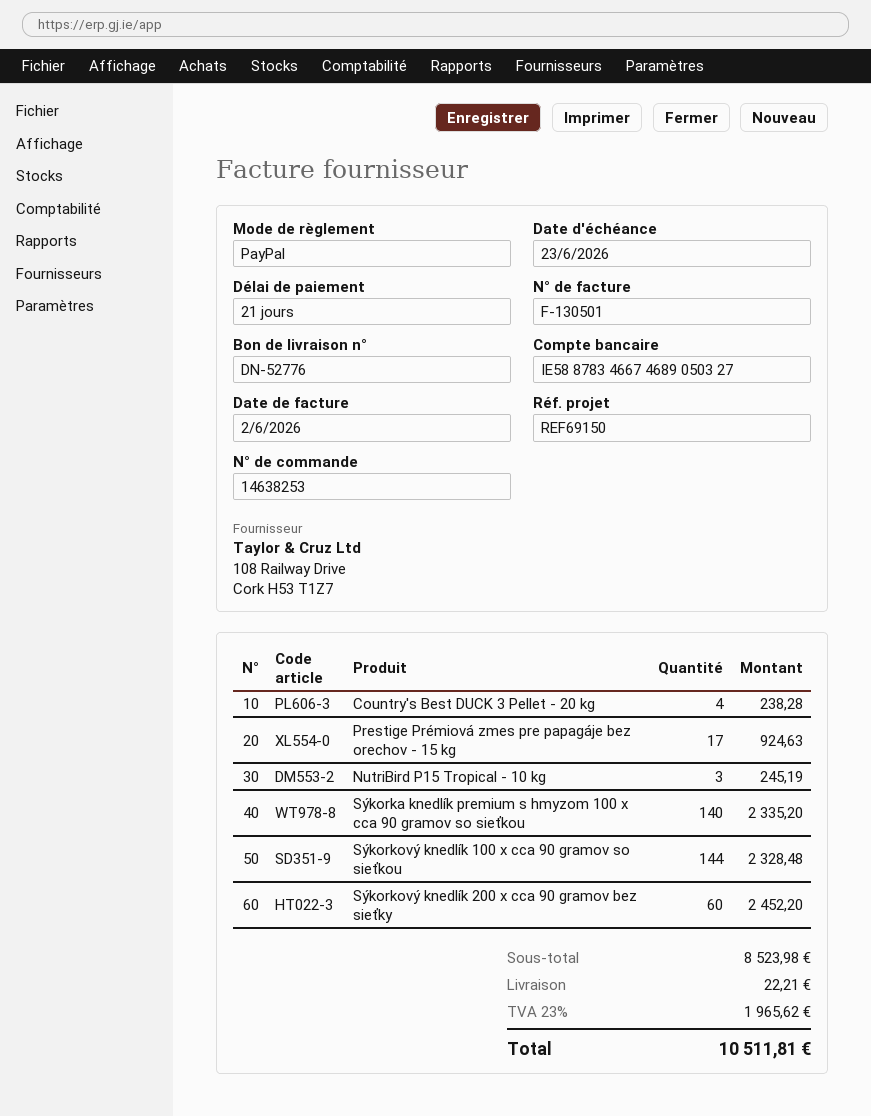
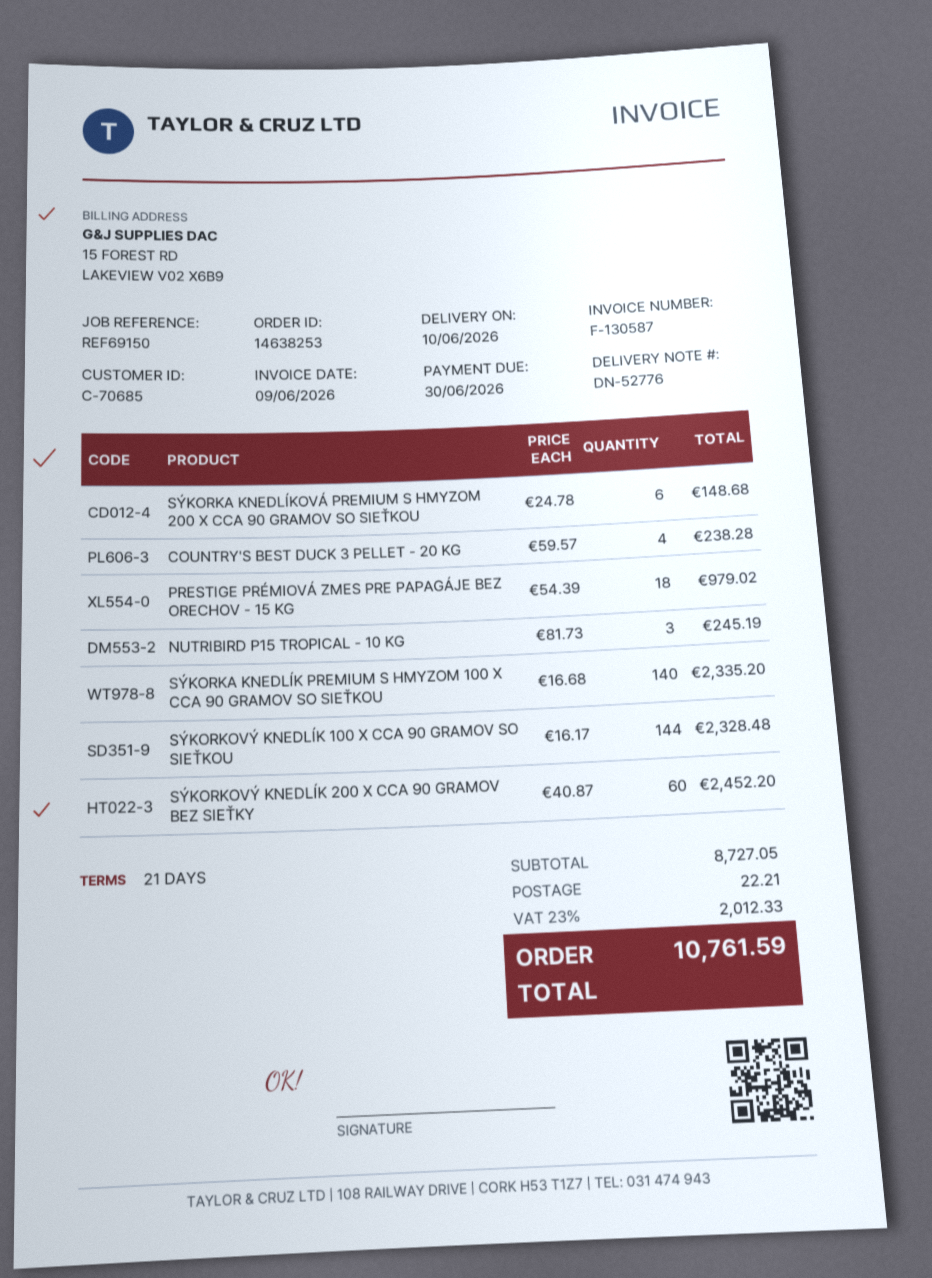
invoice number: F-130501 -> F-130587
invoice date: 2026-06-02 -> 2026-06-09
due date: 2026-06-23 -> 2026-06-30
Prestige Prémiová zmes pre papagáje bez orechov - 15 kg: 17 for 924.63 -> 18 for 979.02
SÝKORKA KNEDLÍKOVÁ PREMIUM S HMYZOM 200 X CCA 90 GRAMOV SO SIEŤKOU: none -> 6 for 148.68
subtotal: 8523.98 -> 8727.05
tax: 23% = 1965.62 -> 23% = 2012.33
total: 10511.81 -> 10761.59

